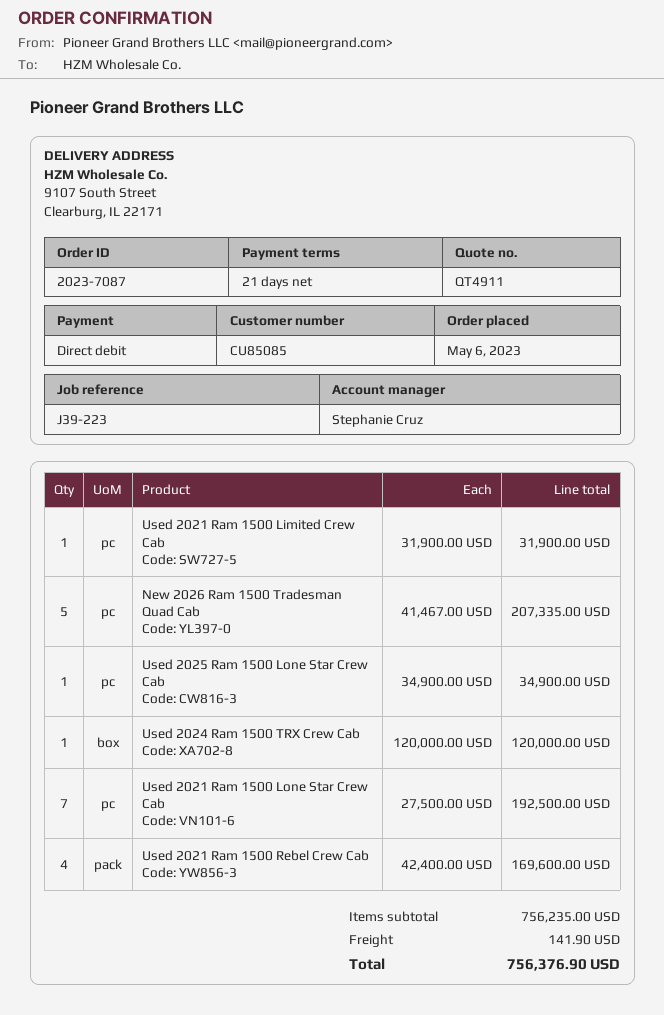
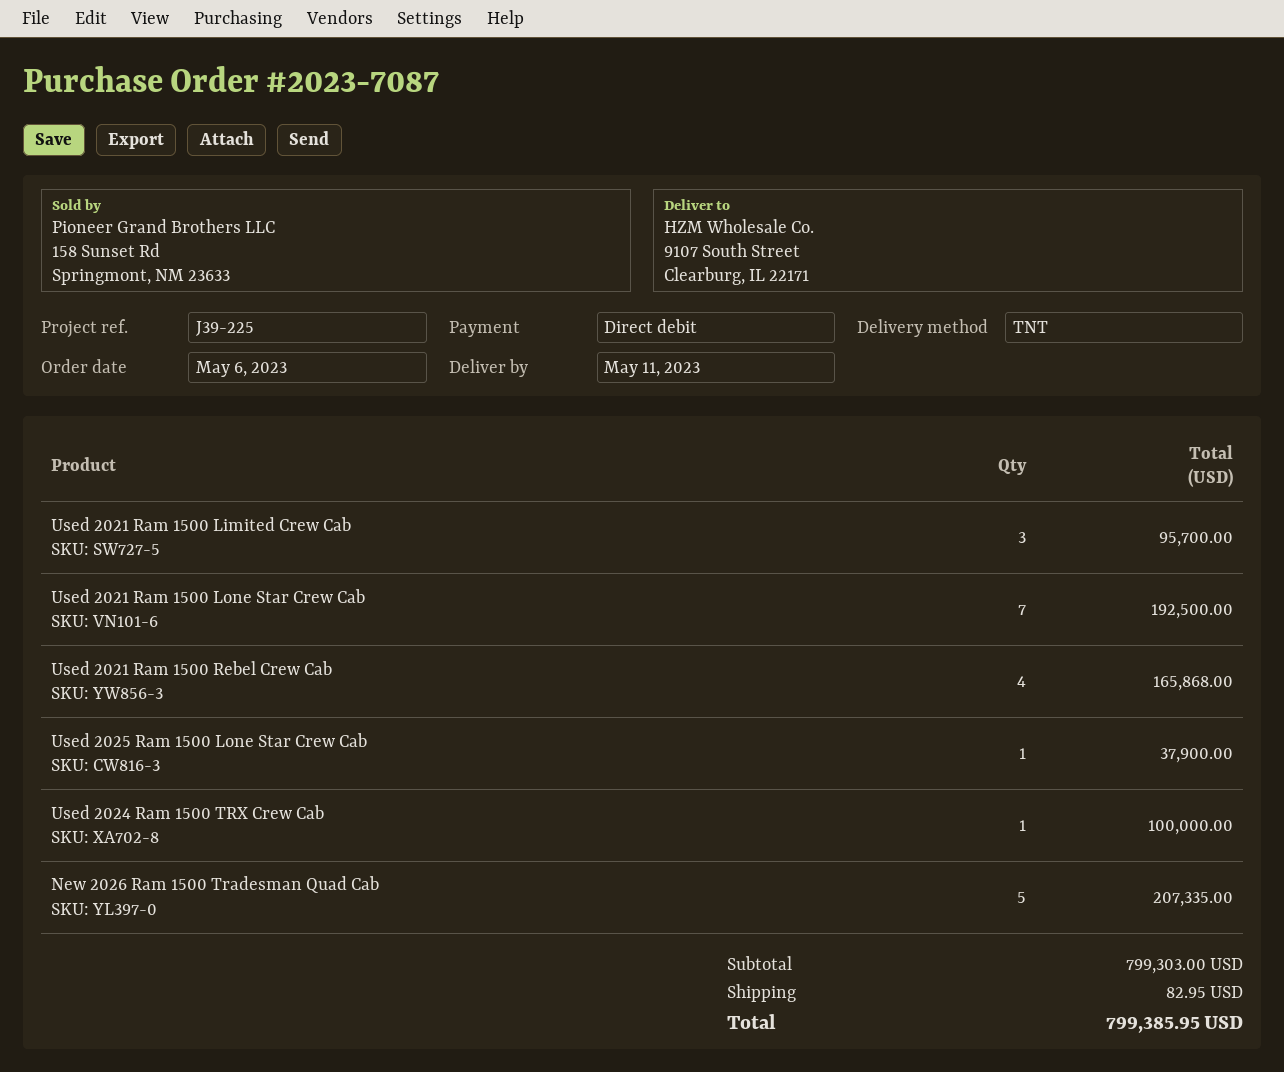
reference: J39-223 -> J39-225
Used 2021 Ram 1500 Limited Crew Cab: 1 for 31900.00 -> 3 for 95700.00
Used 2025 Ram 1500 Lone Star Crew Cab: 1 for 34900.00 -> 1 for 37900.00
Used 2024 Ram 1500 TRX Crew Cab: 1 for 120000.00 -> 1 for 100000.00
Used 2021 Ram 1500 Rebel Crew Cab: 4 for 169600.00 -> 4 for 165868.00
subtotal: 756235.00 -> 799303.00
shipping: 141.90 -> 82.95
total: 756376.90 -> 799385.95

